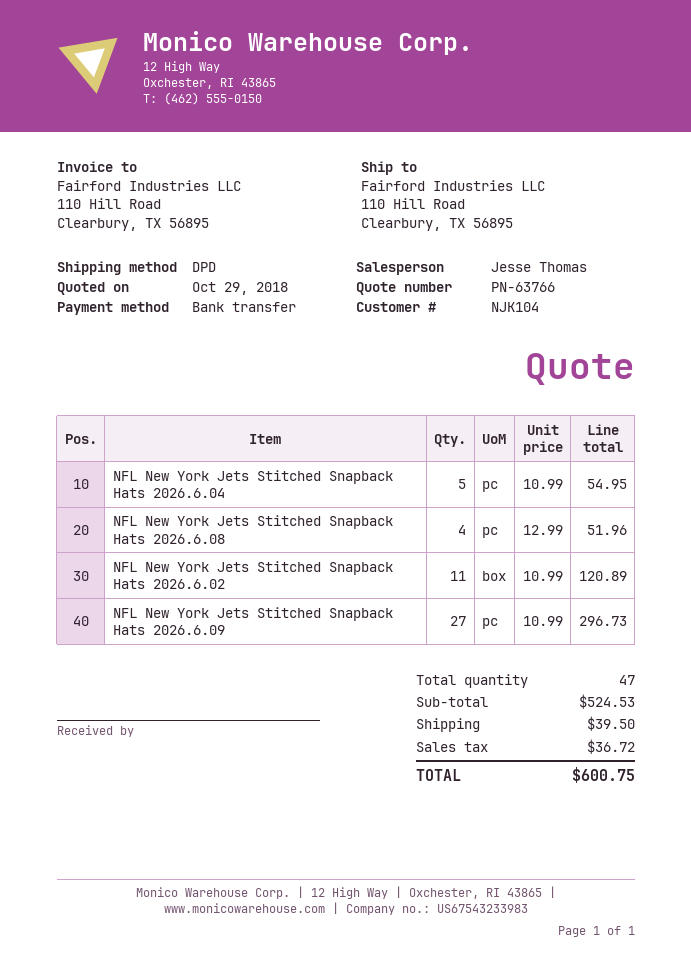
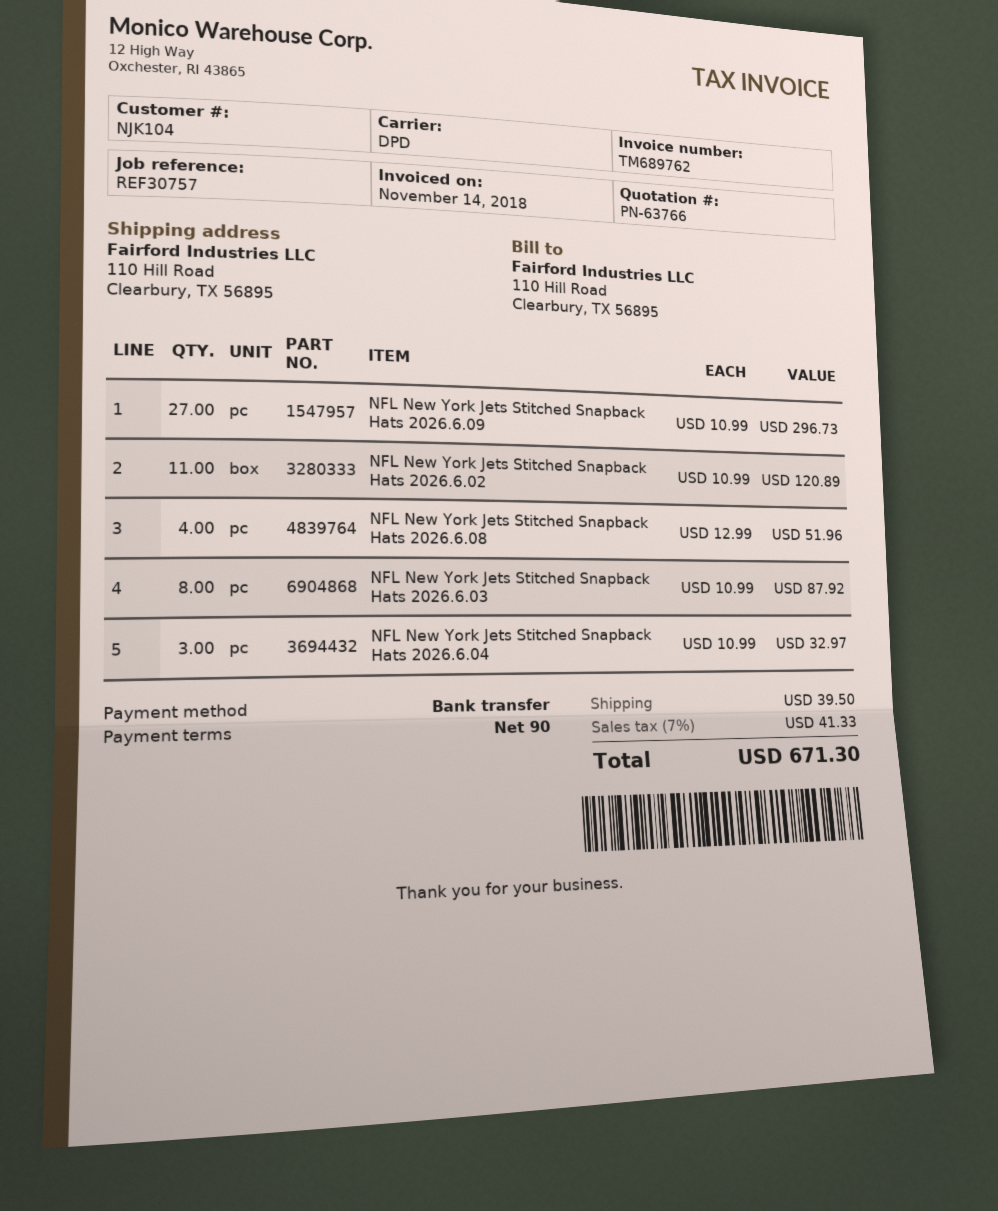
NFL New York Jets Stitched Snapback Hats 2026.6.04: 5 x 10.99 = 54.95 -> 3 x 10.99 = 32.97
NFL New York Jets Stitched Snapback Hats 2026.6.03: none -> 8 x 10.99 = 87.92
tax: 36.72 -> 41.33
total: 600.75 -> 671.30

